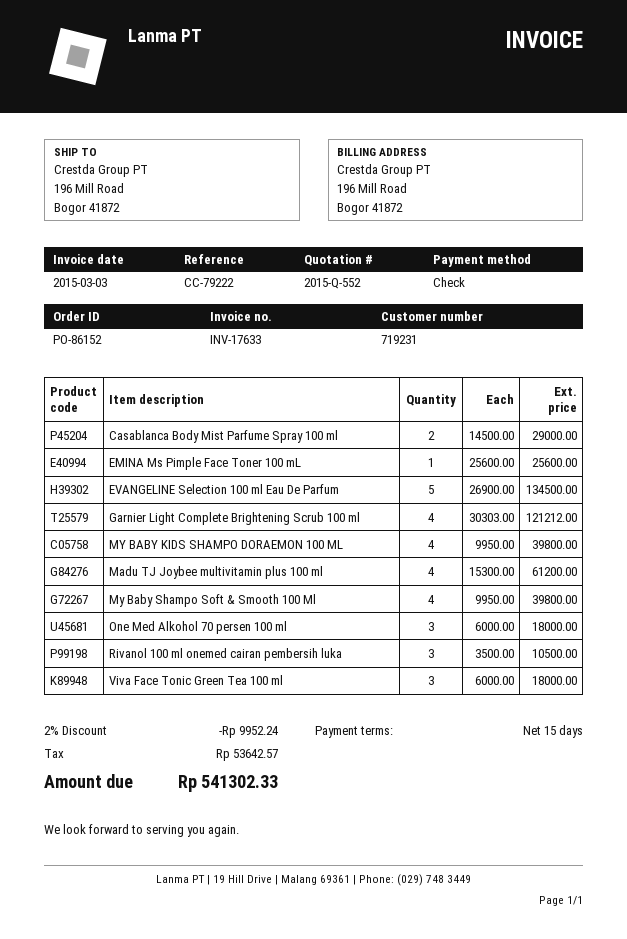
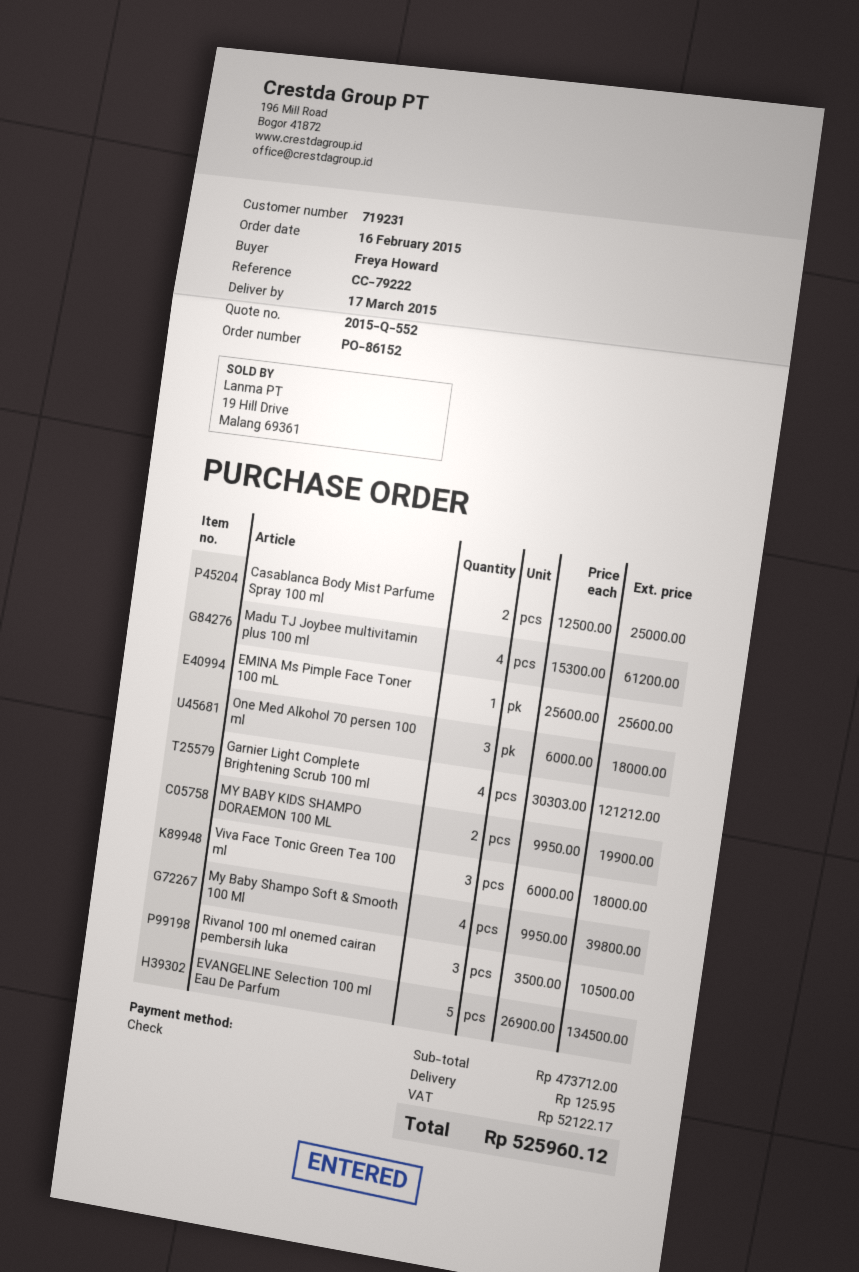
Casablanca Body Mist Parfume Spray 100 ml: 2 x 14500.00 = 29000.00 -> 2 x 12500.00 = 25000.00
MY BABY KIDS SHAMPO DORAEMON 100 ML: 4 x 9950.00 = 39800.00 -> 2 x 9950.00 = 19900.00
discount: 2% = 9952.24 -> none
shipping: none -> 125.95
tax: 53642.57 -> 52122.17
total: 541302.33 -> 525960.12

